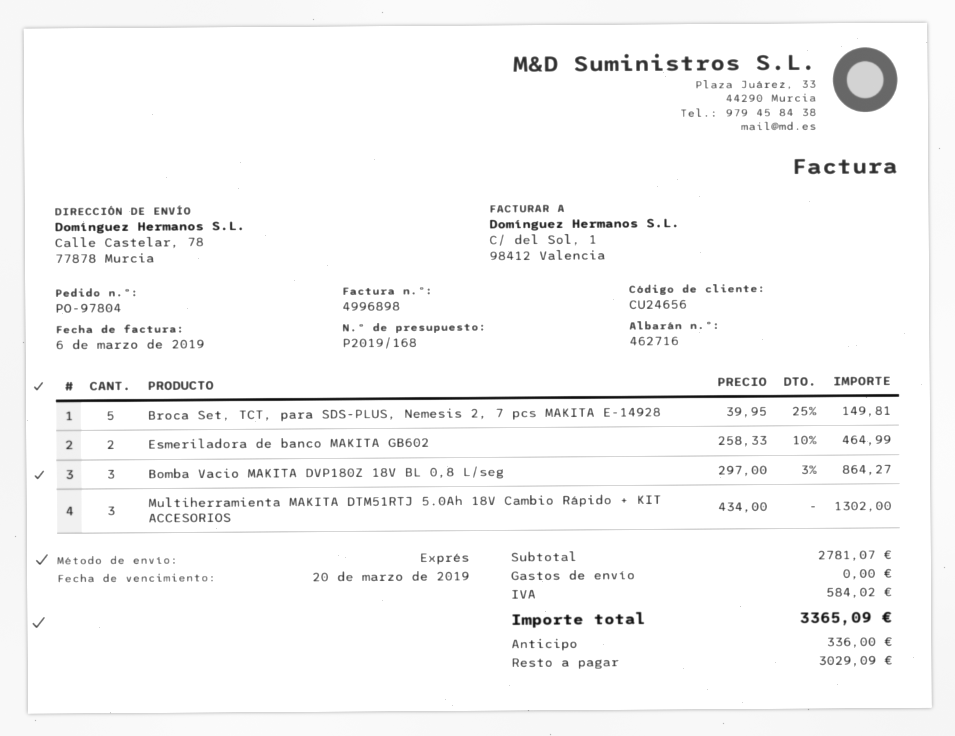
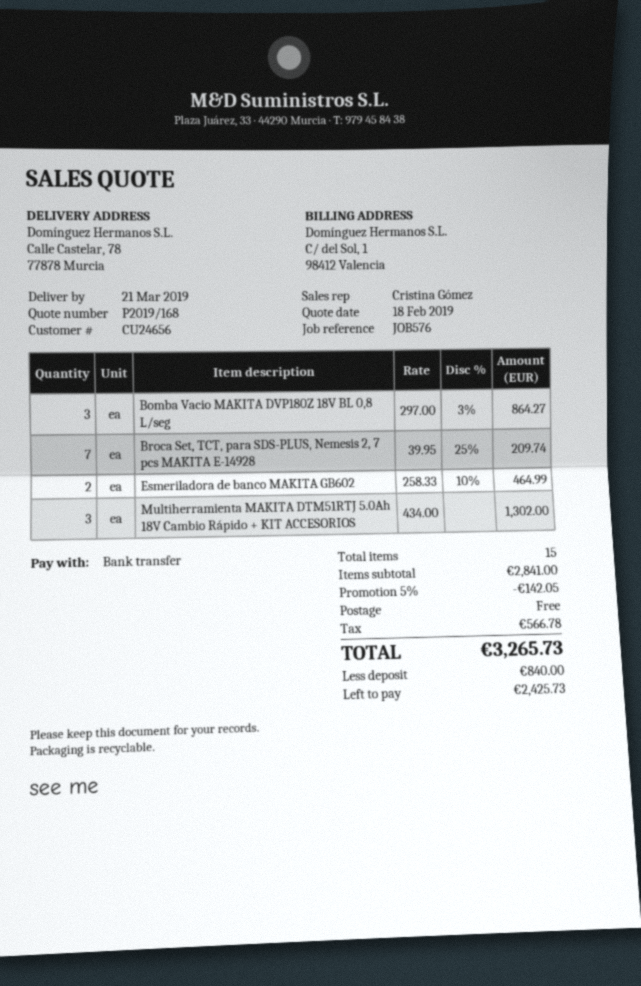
Broca Set, TCT, para SDS-PLUS, Nemesis 2, 7 pcs MAKITA E-14928: 5 x 39.95 - 25% = 149.81 -> 7 x 39.95 - 25% = 209.74
subtotal: 2781.07 -> 2841.00
discount: none -> 5% = 142.05
tax: 584.02 -> 566.78
total: 3365.09 -> 3265.73
deposit: 336.00 -> 840.00
balance: 3029.09 -> 2425.73

